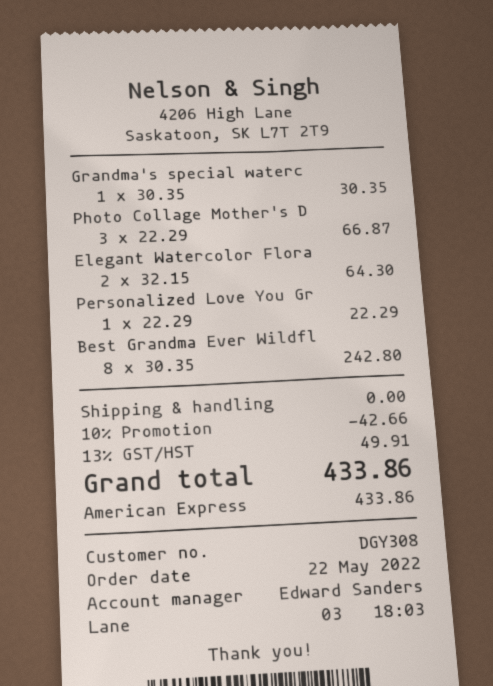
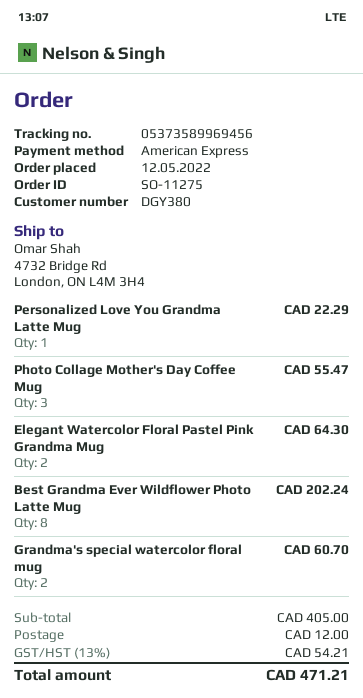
order date: 2022-05-22 -> 2022-05-12
customer number: DGY308 -> DGY380
Grandma's special waterc: 1 for 30.35 -> 2 for 60.70
Photo Collage Mother's D: 3 for 66.87 -> 3 for 55.47
Best Grandma Ever Wildfl: 8 for 242.80 -> 8 for 202.24
discount: 10% = 42.66 -> none
shipping: 0.00 -> 12.00
tax: 13% = 49.91 -> 13% = 54.21
total: 433.86 -> 471.21

